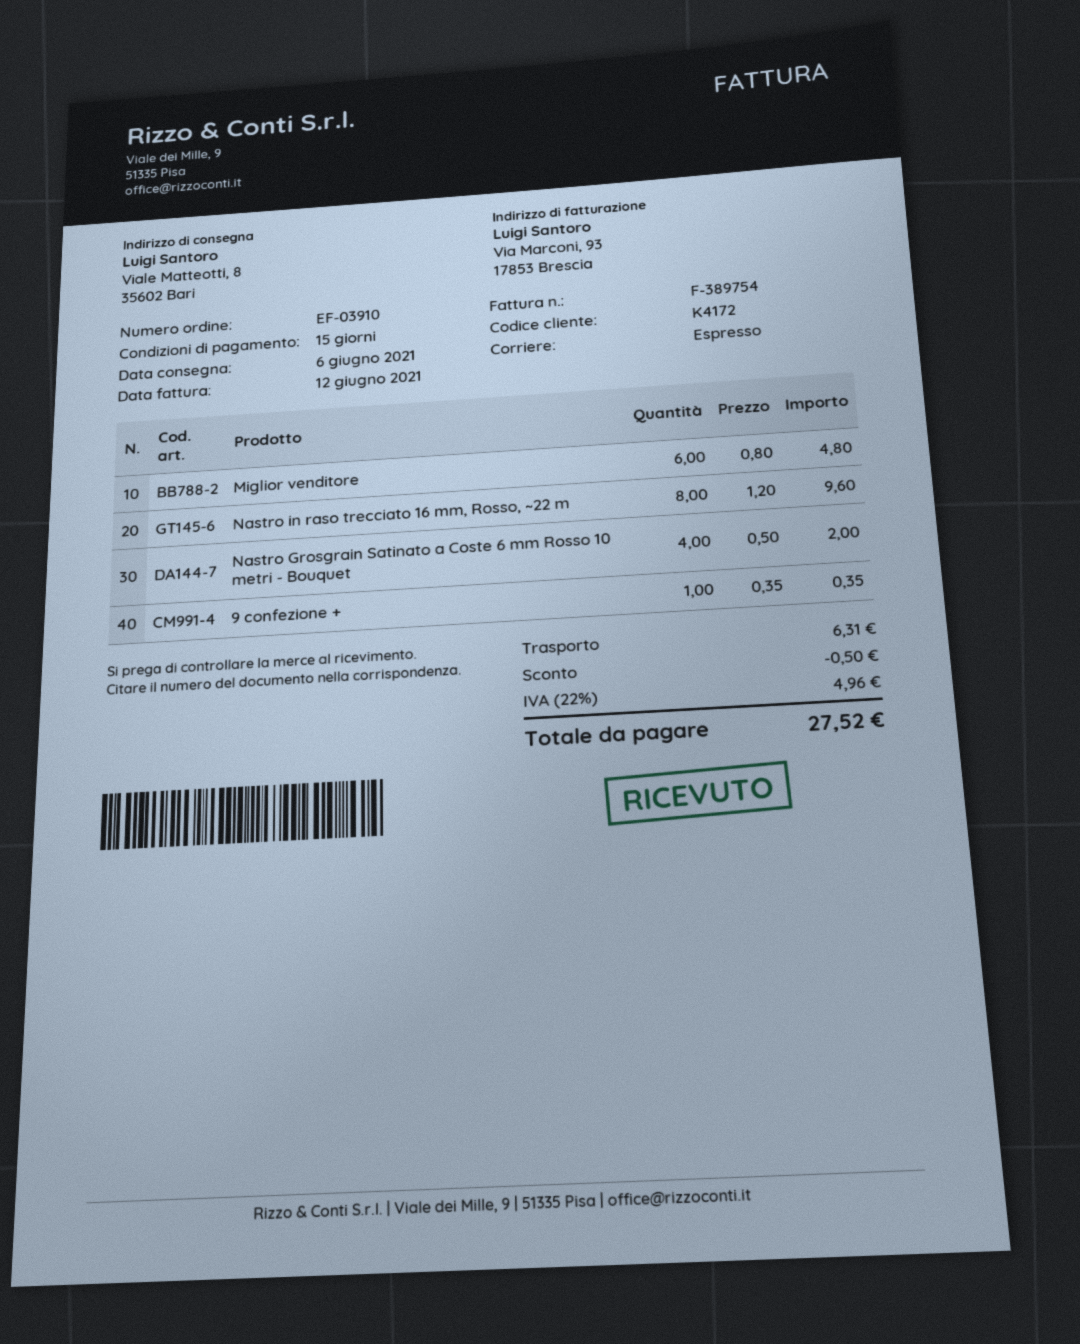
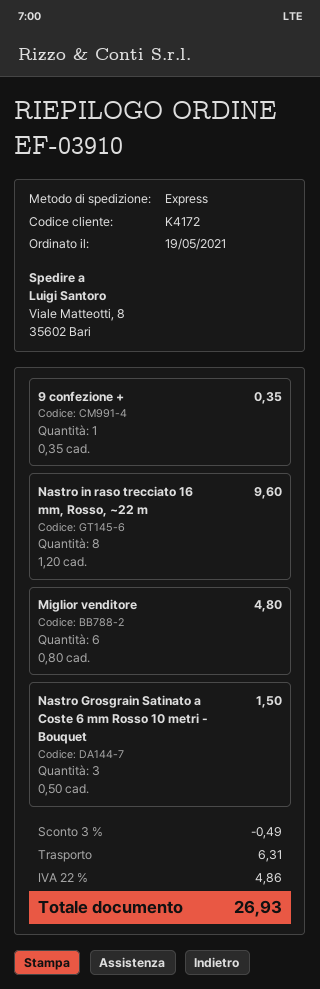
Nastro Grosgrain Satinato a Coste 6 mm Rosso 10 metri - Bouquet: 4 x 0.50 = 2.00 -> 3 x 0.50 = 1.50
discount: 0.50 -> 0.49
tax: 22% = 4.96 -> 22% = 4.86
total: 27.52 -> 26.93

